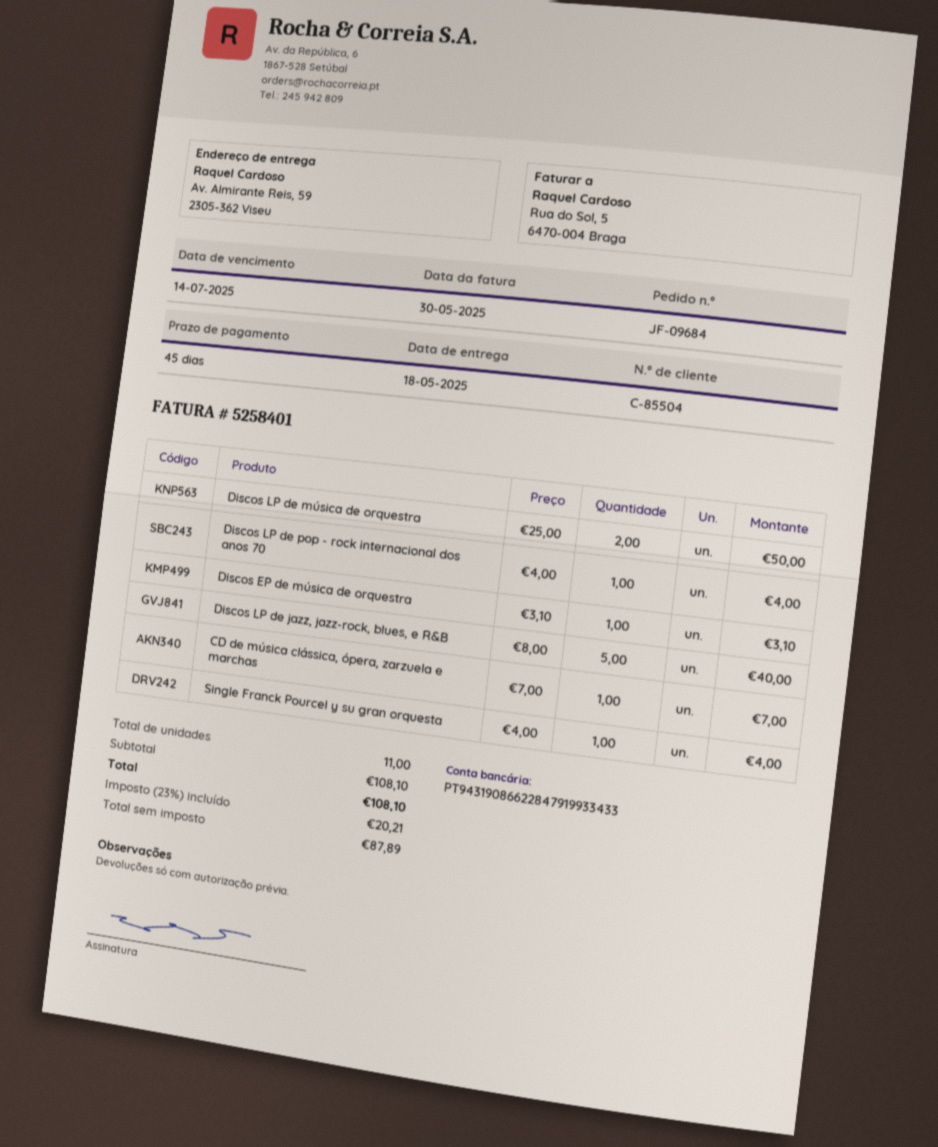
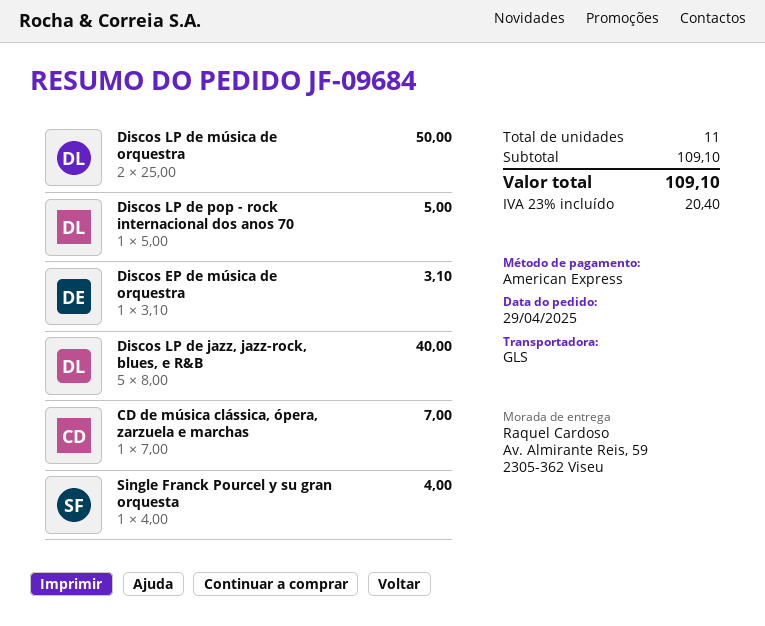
Discos LP de pop - rock internacional dos anos 70: 1 x 4.00 = 4.00 -> 1 x 5.00 = 5.00
subtotal: 108.10 -> 109.10
tax: 23% = 20.21 -> 23% = 20.40
total: 108.10 -> 109.10

